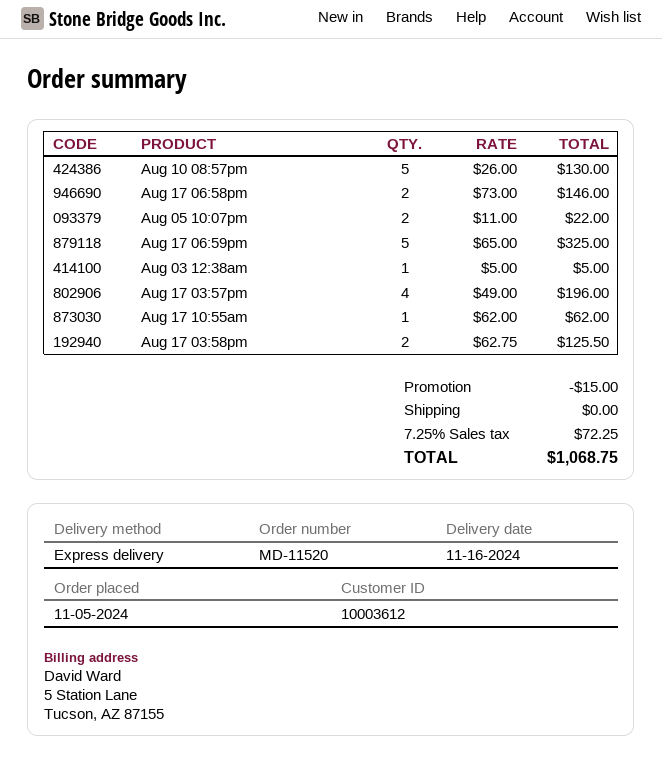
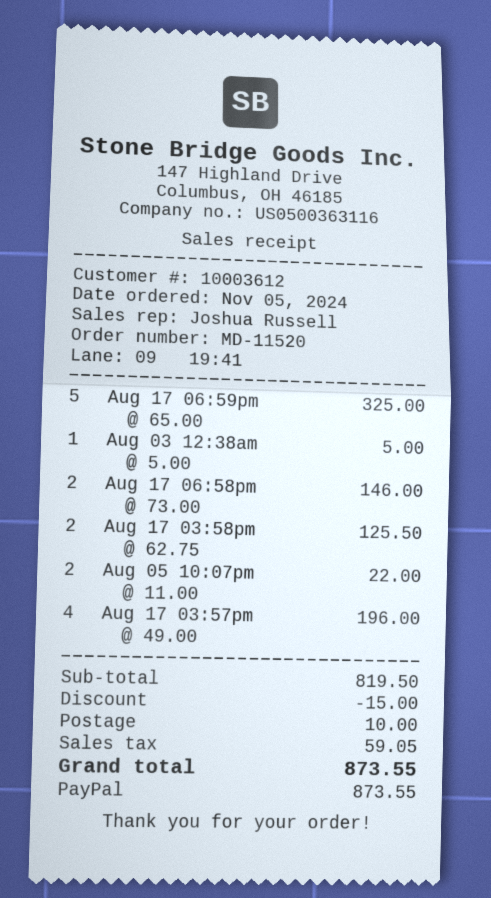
Aug 10 08:57pm: 5 x 26.00 = 130.00 -> none
Aug 17 10:55am: 1 x 62.00 = 62.00 -> none
shipping: 0.00 -> 10.00
tax: 72.25 -> 59.05
total: 1068.75 -> 873.55

